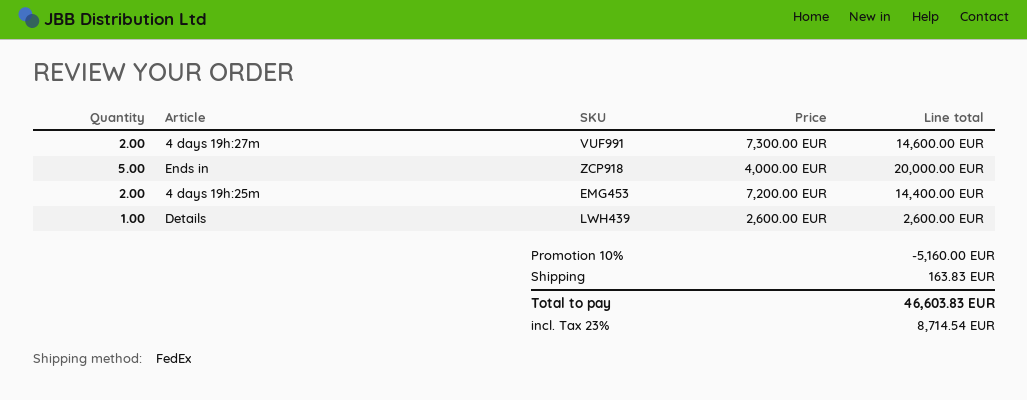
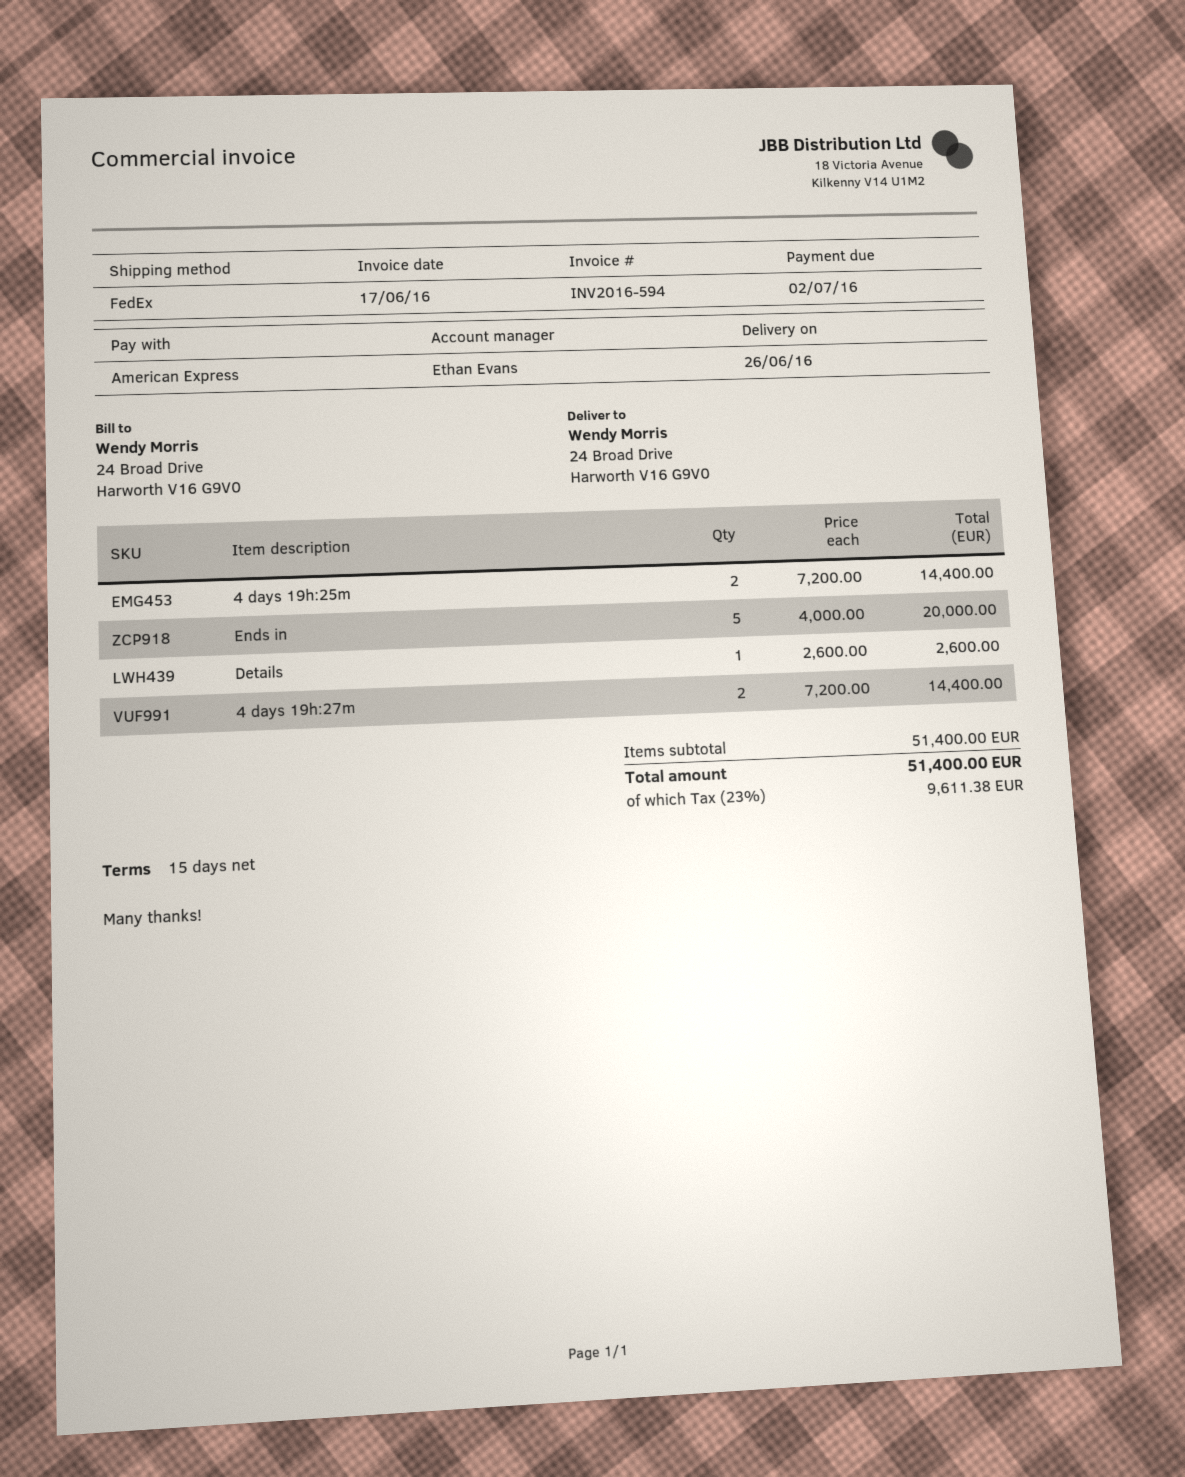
4 days 19h:27m: 2 x 7300.00 = 14600.00 -> 2 x 7200.00 = 14400.00
discount: 10% = 5160.00 -> none
shipping: 163.83 -> none
tax: 23% = 8714.54 -> 23% = 9611.38
total: 46603.83 -> 51400.00

